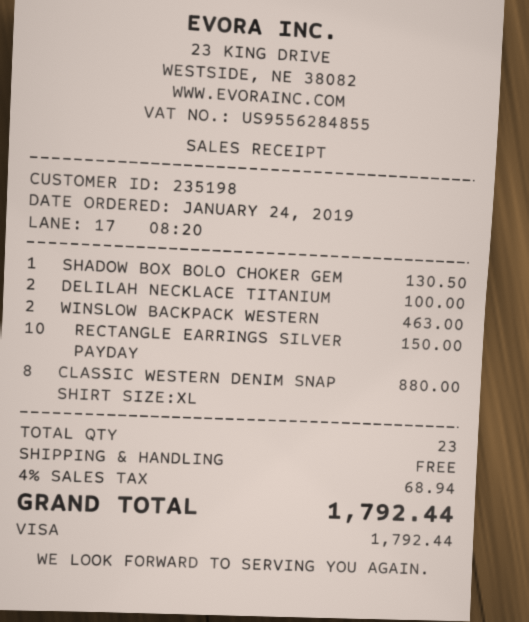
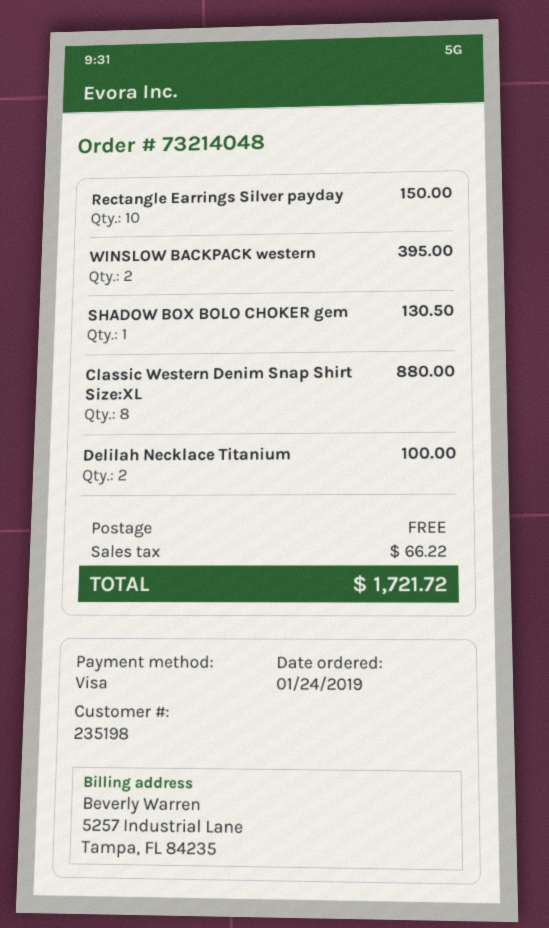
WINSLOW BACKPACK WESTERN: 2 for 463.00 -> 2 for 395.00
tax: 68.94 -> 66.22
total: 1792.44 -> 1721.72

